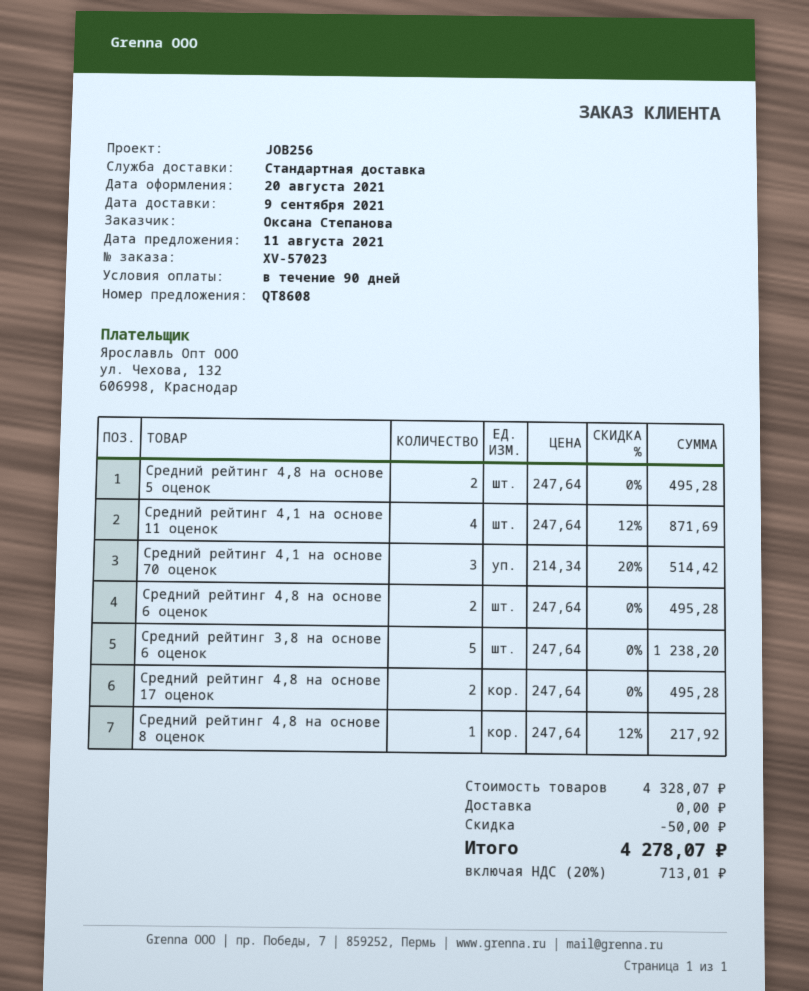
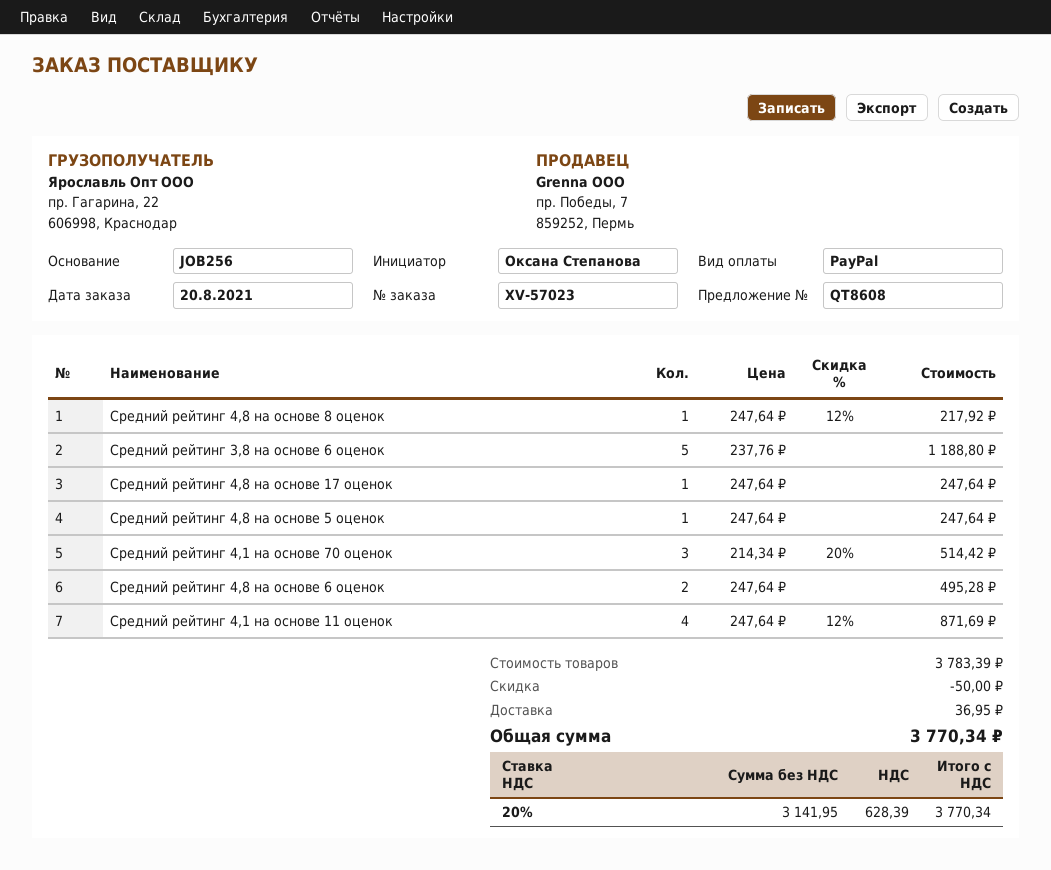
Средний рейтинг 4,8 на основе 5 оценок: 2 x 247.64 = 495.28 -> 1 x 247.64 = 247.64
Средний рейтинг 3,8 на основе 6 оценок: 5 x 247.64 = 1238.20 -> 5 x 237.76 = 1188.80
Средний рейтинг 4,8 на основе 17 оценок: 2 x 247.64 = 495.28 -> 1 x 247.64 = 247.64
subtotal: 4328.07 -> 3783.39
shipping: 0.00 -> 36.95
tax: 20% = 713.01 -> 20% = 628.39
total: 4278.07 -> 3770.34

